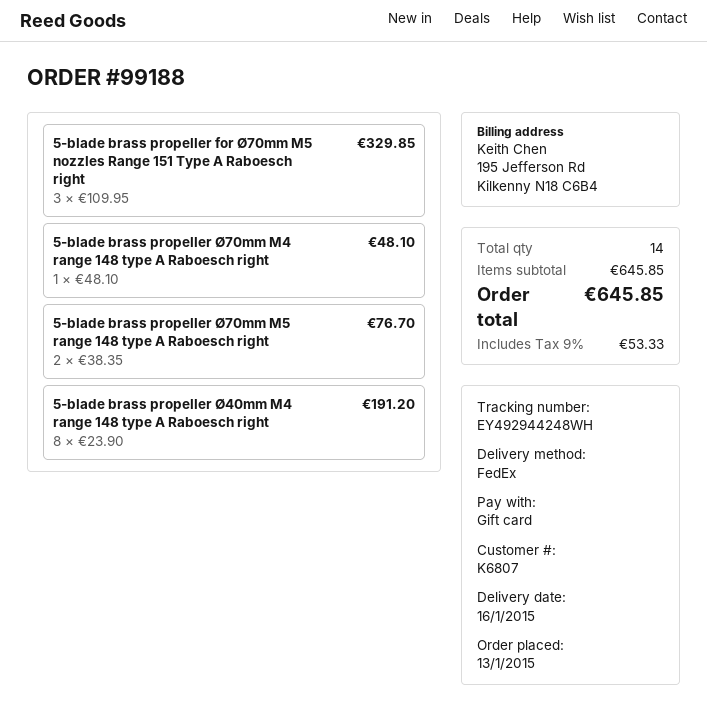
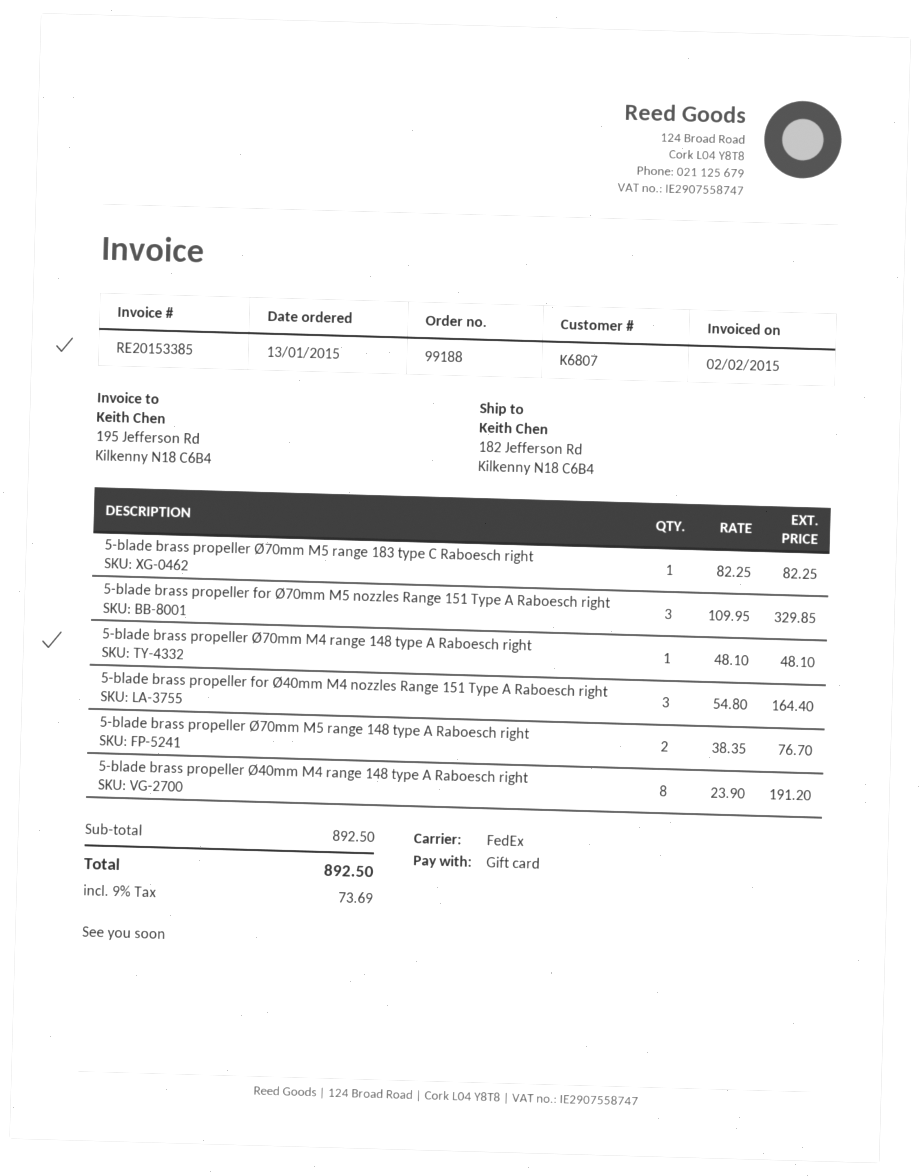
5-blade brass propeller Ø70mm M5 range 183 type C Raboesch right: none -> 1 x 82.25 = 82.25
5-blade brass propeller for Ø40mm M4 nozzles Range 151 Type A Raboesch right: none -> 3 x 54.80 = 164.40
subtotal: 645.85 -> 892.50
tax: 9% = 53.33 -> 9% = 73.69
total: 645.85 -> 892.50

